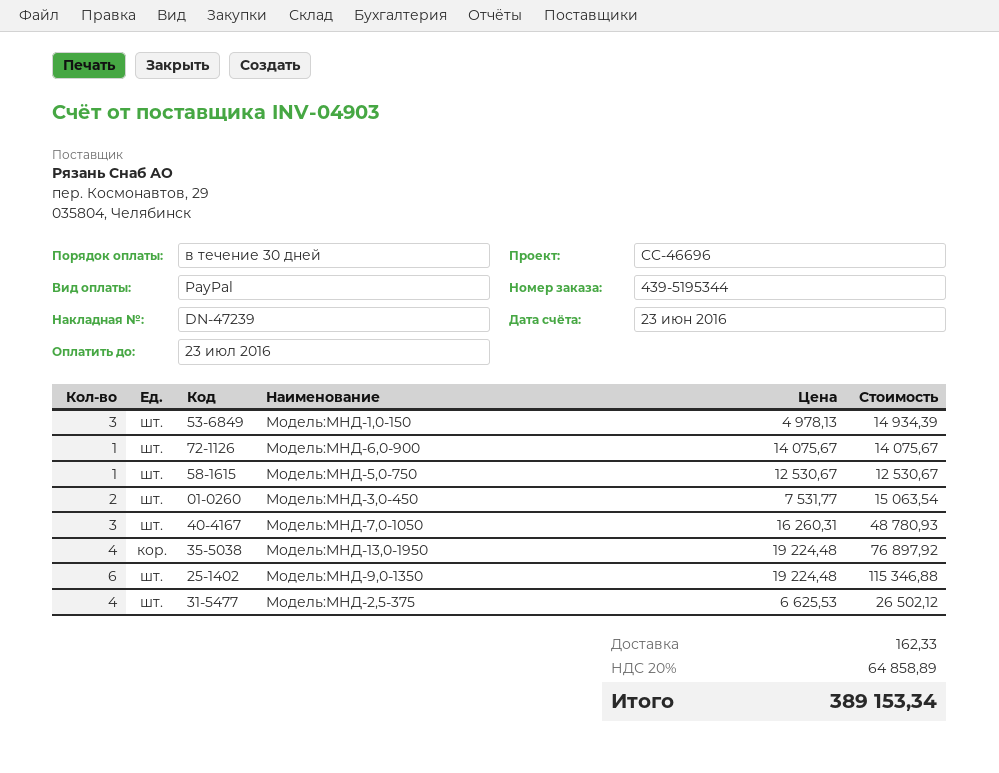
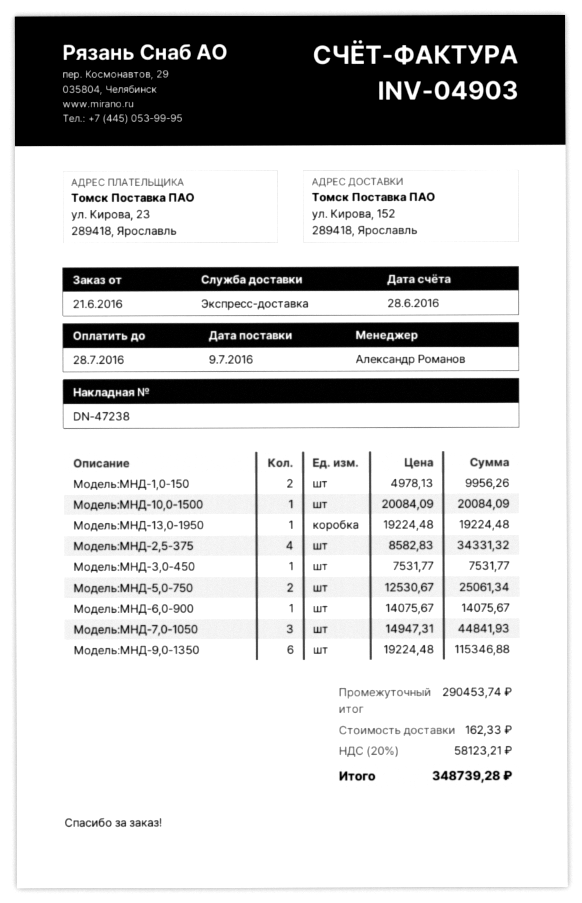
delivery note number: DN-47239 -> DN-47238
invoice date: 2016-06-23 -> 2016-06-28
due date: 2016-07-23 -> 2016-07-28
Модель:МНД-1,0-150: 3 x 4978.13 = 14934.39 -> 2 x 4978.13 = 9956.26
Модель:МНД-5,0-750: 1 x 12530.67 = 12530.67 -> 2 x 12530.67 = 25061.34
Модель:МНД-3,0-450: 2 x 7531.77 = 15063.54 -> 1 x 7531.77 = 7531.77
Модель:МНД-7,0-1050: 3 x 16260.31 = 48780.93 -> 3 x 14947.31 = 44841.93
Модель:МНД-13,0-1950: 4 x 19224.48 = 76897.92 -> 1 x 19224.48 = 19224.48
Модель:МНД-2,5-375: 4 x 6625.53 = 26502.12 -> 4 x 8582.83 = 34331.32
Модель:МНД-10,0-1500: none -> 1 x 20084.09 = 20084.09
tax: 20% = 64858.89 -> 20% = 58123.21
total: 389153.34 -> 348739.28

